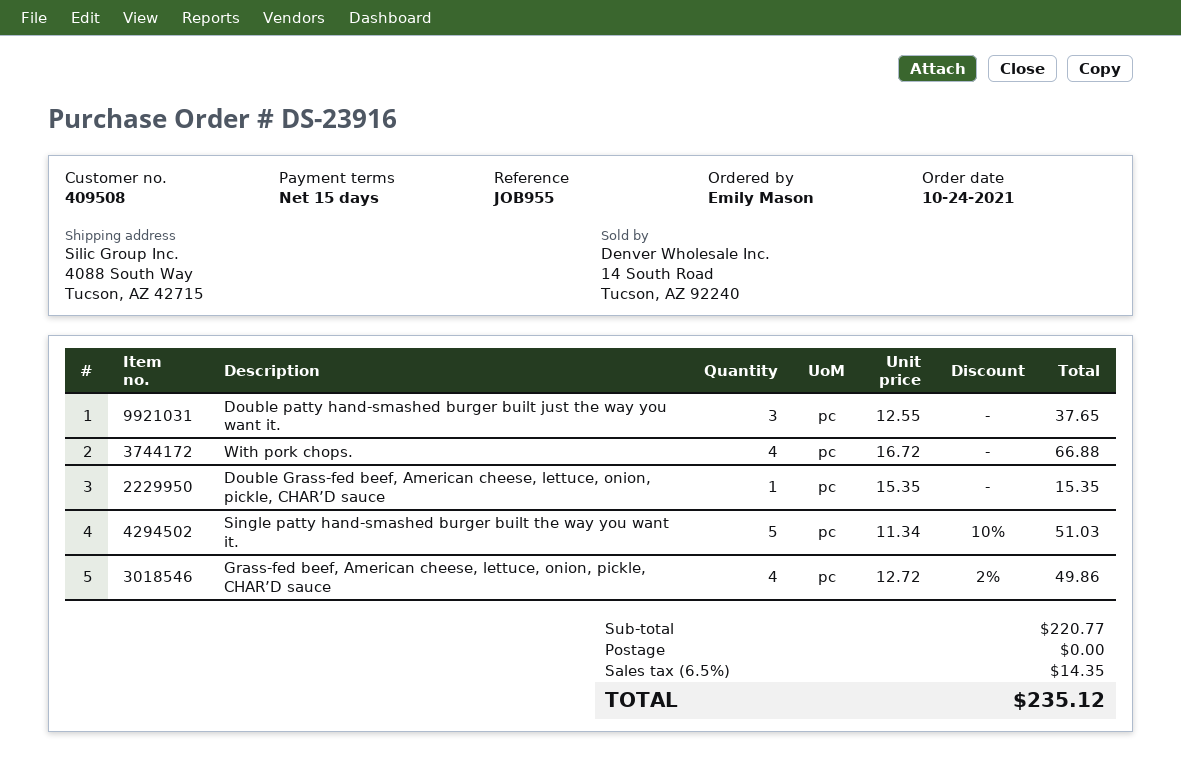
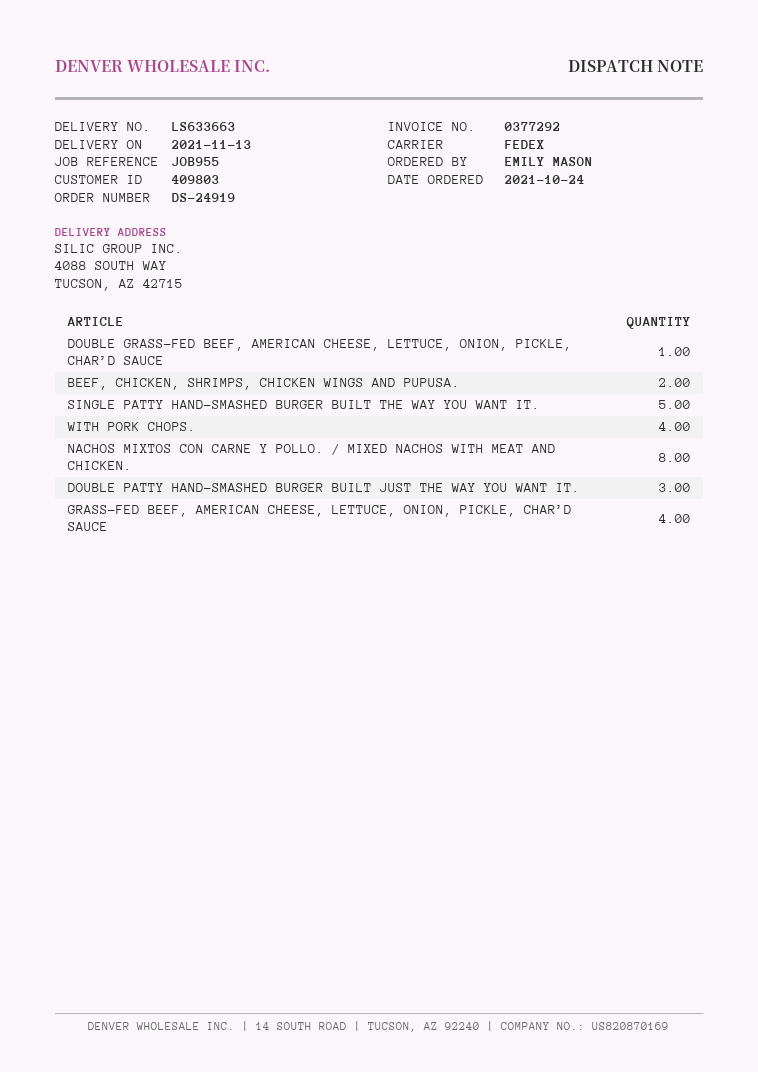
order number: DS-23916 -> DS-24919
customer number: 409508 -> 409803
BEEF, CHICKEN, SHRIMPS, CHICKEN WINGS AND PUPUSA.: none -> 2
NACHOS MIXTOS CON CARNE Y POLLO. / MIXED NACHOS WITH MEAT AND CHICKEN.: none -> 8

